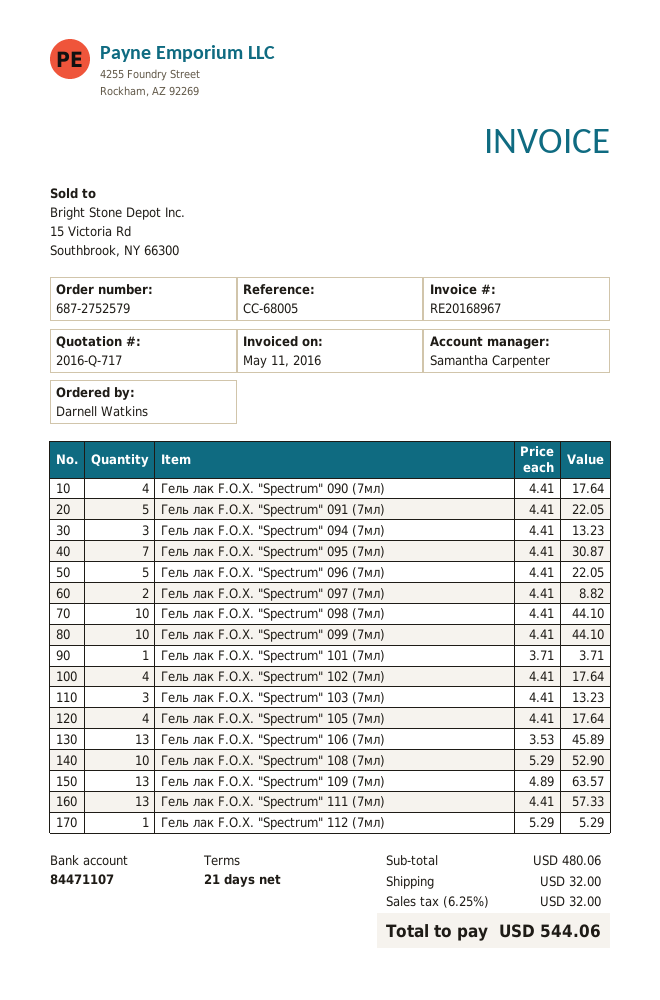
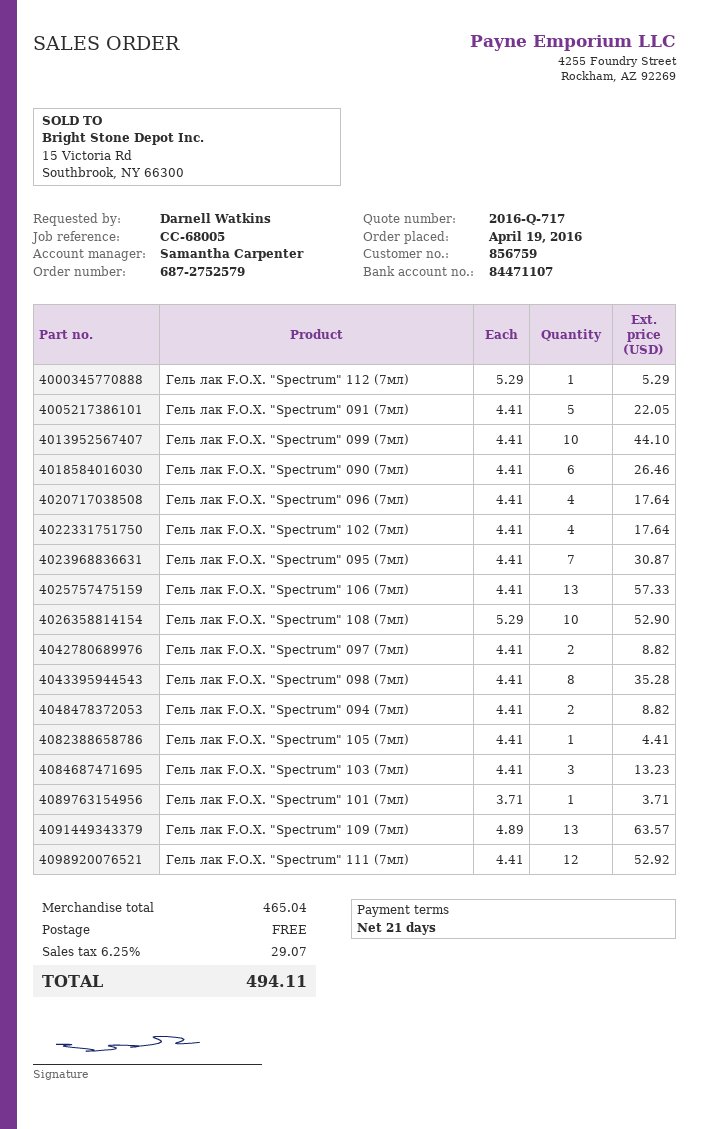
Гель лак F.O.X. "Spectrum" 090 (7мл): 4 x 4.41 = 17.64 -> 6 x 4.41 = 26.46
Гель лак F.O.X. "Spectrum" 094 (7мл): 3 x 4.41 = 13.23 -> 2 x 4.41 = 8.82
Гель лак F.O.X. "Spectrum" 096 (7мл): 5 x 4.41 = 22.05 -> 4 x 4.41 = 17.64
Гель лак F.O.X. "Spectrum" 098 (7мл): 10 x 4.41 = 44.10 -> 8 x 4.41 = 35.28
Гель лак F.O.X. "Spectrum" 105 (7мл): 4 x 4.41 = 17.64 -> 1 x 4.41 = 4.41
Гель лак F.O.X. "Spectrum" 106 (7мл): 13 x 3.53 = 45.89 -> 13 x 4.41 = 57.33
Гель лак F.O.X. "Spectrum" 111 (7мл): 13 x 4.41 = 57.33 -> 12 x 4.41 = 52.92
subtotal: 480.06 -> 465.04
shipping: 32.00 -> 0.00
tax: 6.25% = 32.00 -> 6.25% = 29.07
total: 544.06 -> 494.11

